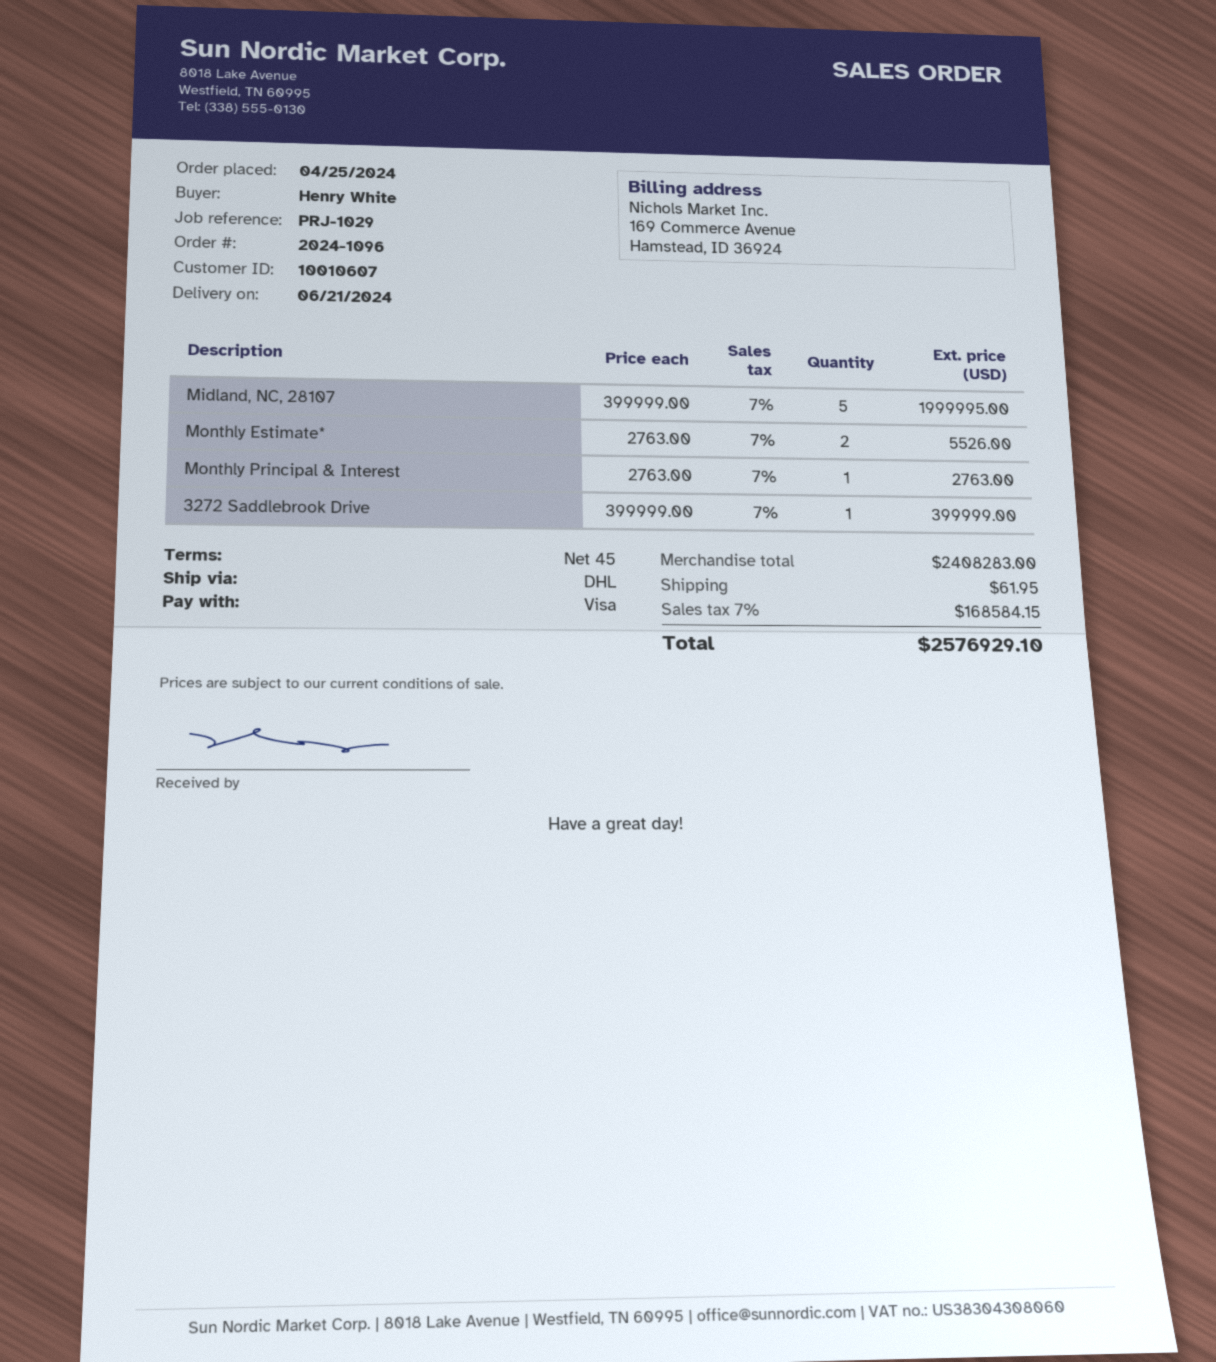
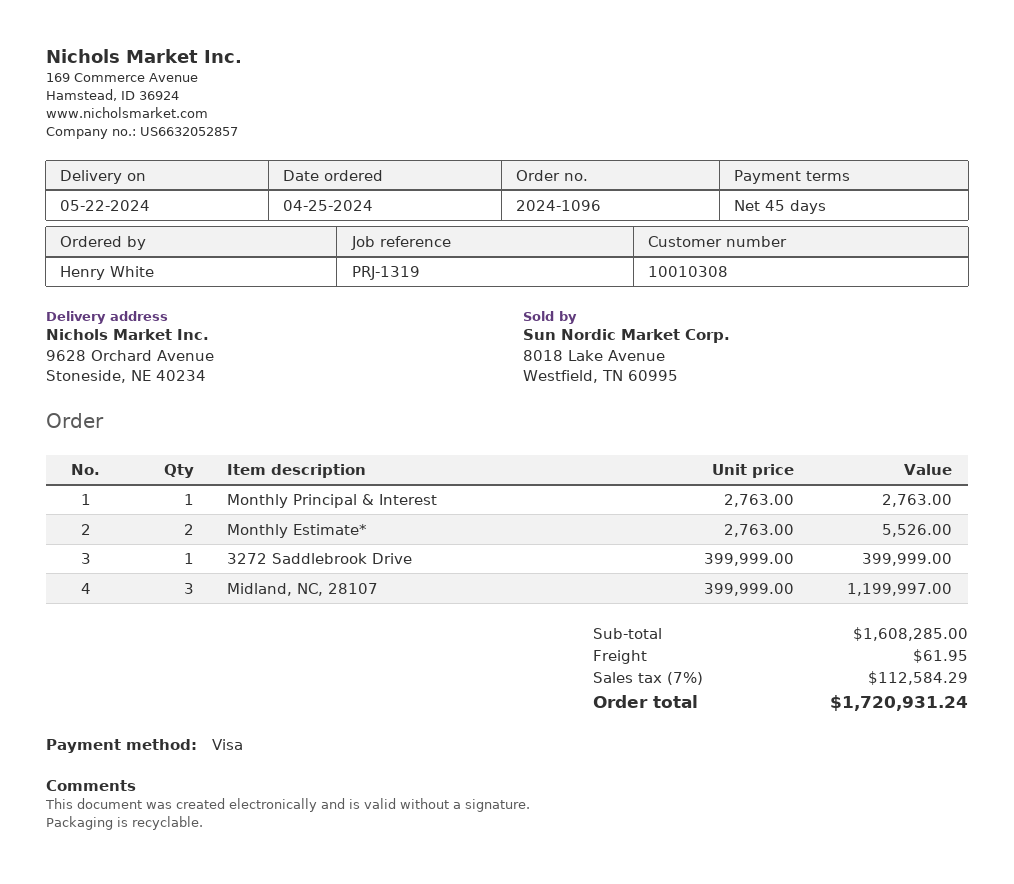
delivery date: 2024-06-21 -> 2024-05-22
customer number: 10010607 -> 10010308
reference: PRJ-1029 -> PRJ-1319
Midland, NC, 28107: 5 x 399999.00 = 1999995.00 -> 3 x 399999.00 = 1199997.00
subtotal: 2408283.00 -> 1608285.00
tax: 7% = 168584.15 -> 7% = 112584.29
total: 2576929.10 -> 1720931.24

